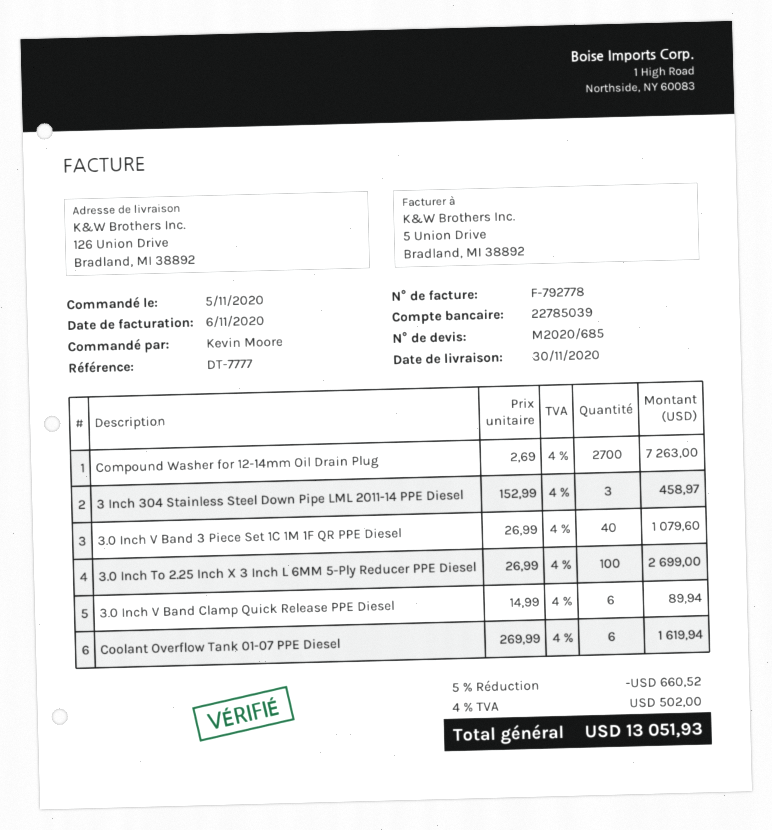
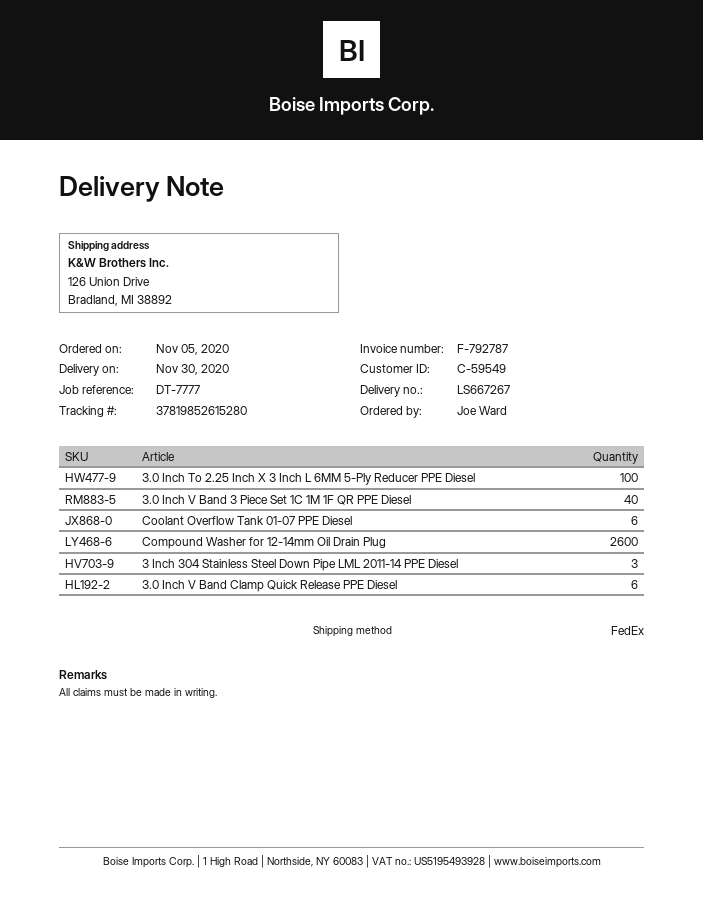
invoice number: F-792778 -> F-792787
ordered by: Kevin Moore -> Joe Ward
Compound Washer for 12-14mm Oil Drain Plug: 2700 -> 2600

